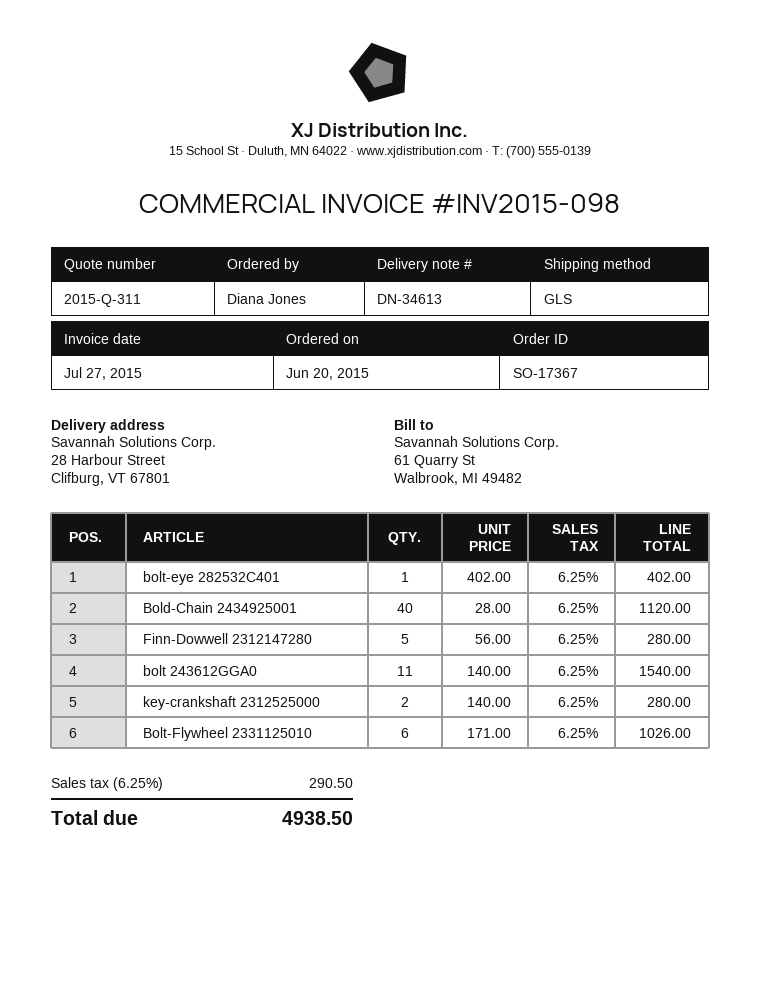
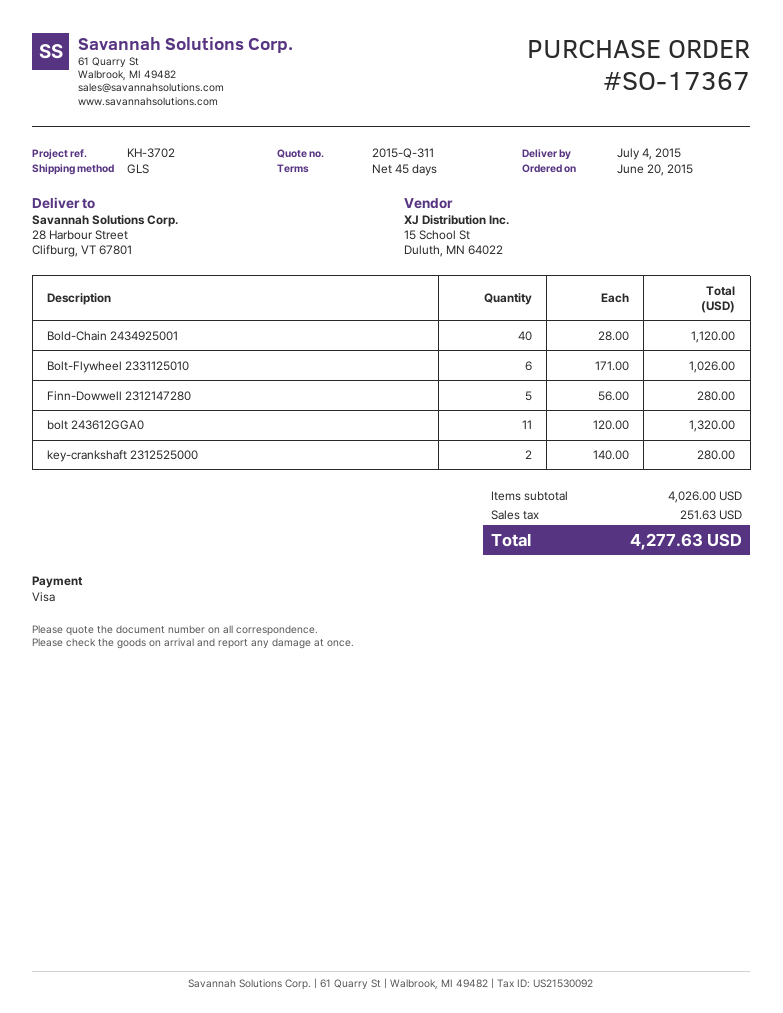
bolt-eye 282532C401: 1 x 402.00 = 402.00 -> none
bolt 243612GGA0: 11 x 140.00 = 1540.00 -> 11 x 120.00 = 1320.00
tax: 290.50 -> 251.63
total: 4938.50 -> 4277.63

